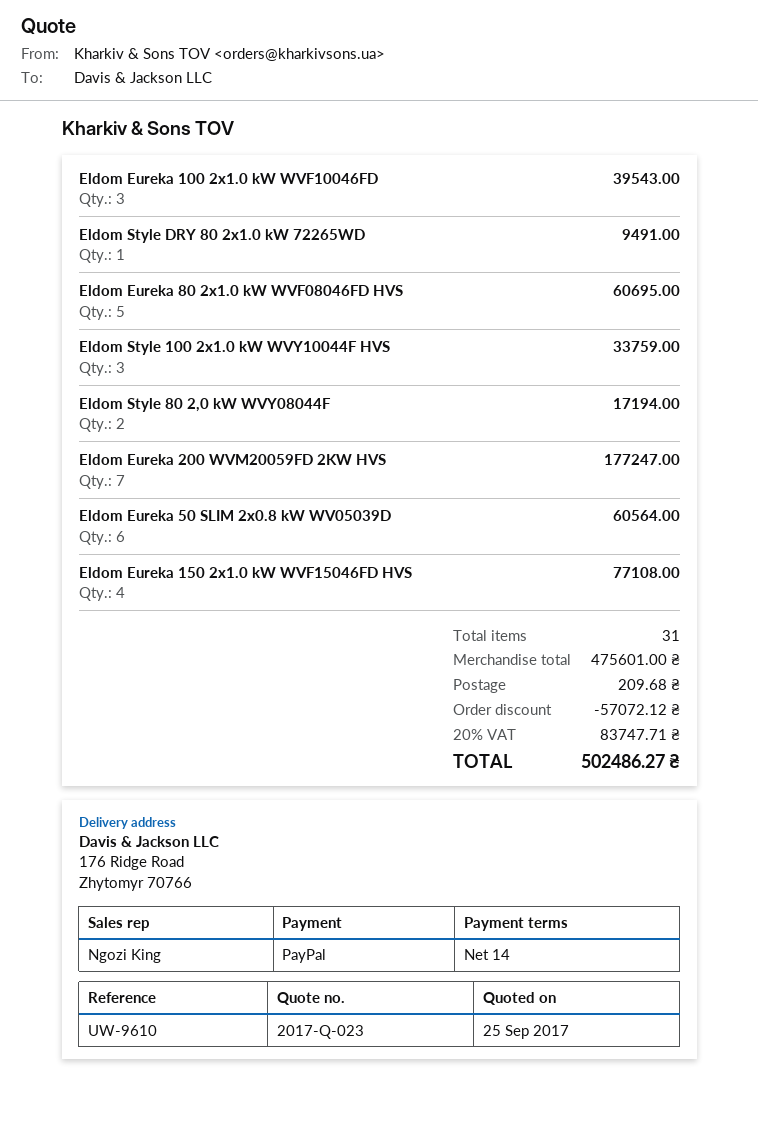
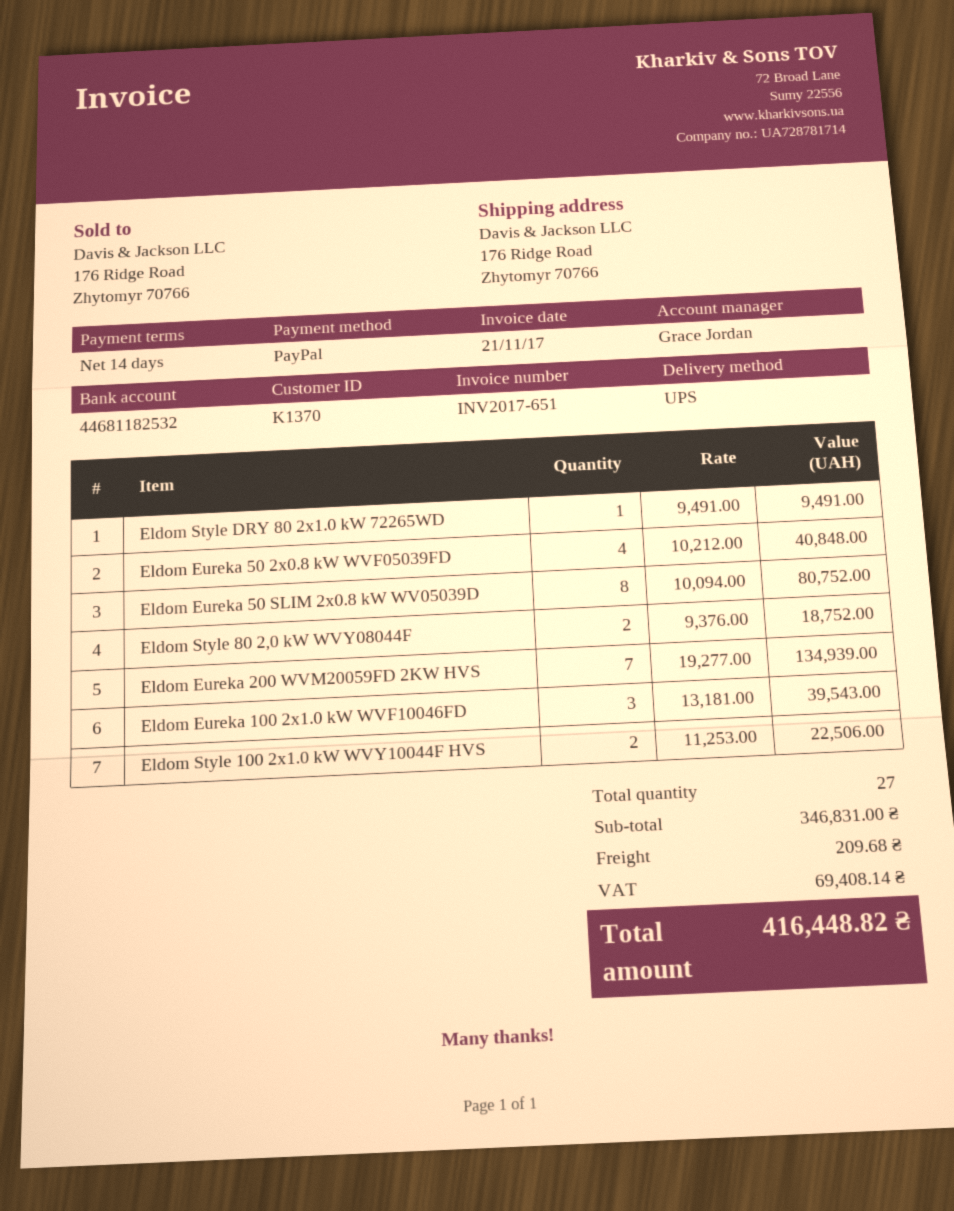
sales rep: Ngozi King -> Grace Jordan
Eldom Eureka 80 2x1.0 kW WVF08046FD HVS: 5 for 60695.00 -> none
Eldom Style 100 2x1.0 kW WVY10044F HVS: 3 for 33759.00 -> 2 for 22506.00
Eldom Style 80 2,0 kW WVY08044F: 2 for 17194.00 -> 2 for 18752.00
Eldom Eureka 200 WVM20059FD 2KW HVS: 7 for 177247.00 -> 7 for 134939.00
Eldom Eureka 50 SLIM 2x0.8 kW WV05039D: 6 for 60564.00 -> 8 for 80752.00
Eldom Eureka 150 2x1.0 kW WVF15046FD HVS: 4 for 77108.00 -> none
Eldom Eureka 50 2x0.8 kW WVF05039FD: none -> 4 for 40848.00
total quantity: 31 -> 27
subtotal: 475601.00 -> 346831.00
discount: 57072.12 -> none
tax: 83747.71 -> 69408.14
total: 502486.27 -> 416448.82

